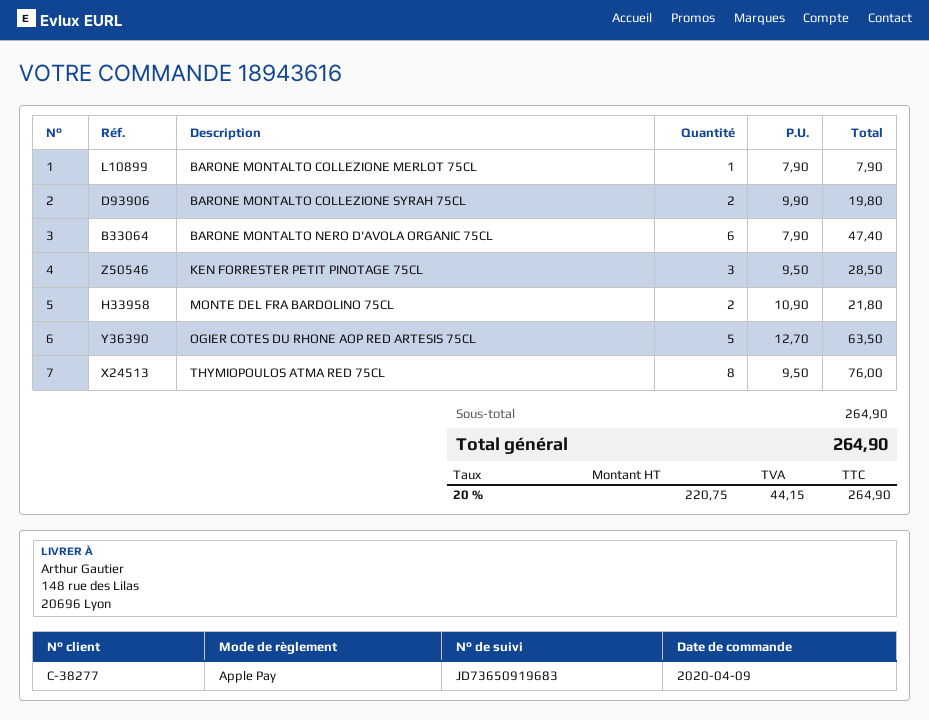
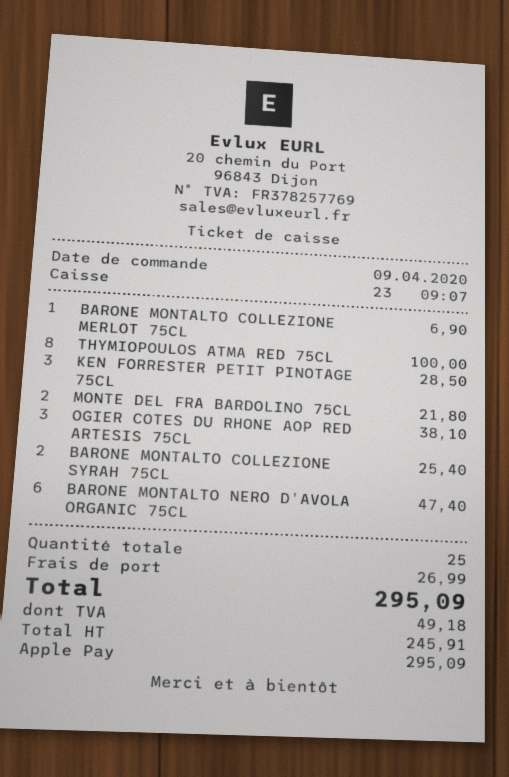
BARONE MONTALTO COLLEZIONE MERLOT 75CL: 1 for 7.90 -> 1 for 6.90
BARONE MONTALTO COLLEZIONE SYRAH 75CL: 2 for 19.80 -> 2 for 25.40
OGIER COTES DU RHONE AOP RED ARTESIS 75CL: 5 for 63.50 -> 3 for 38.10
THYMIOPOULOS ATMA RED 75CL: 8 for 76.00 -> 8 for 100.00
shipping: none -> 26.99
net: 220.75 -> 245.91
tax: 44.15 -> 49.18
total: 264.90 -> 295.09

